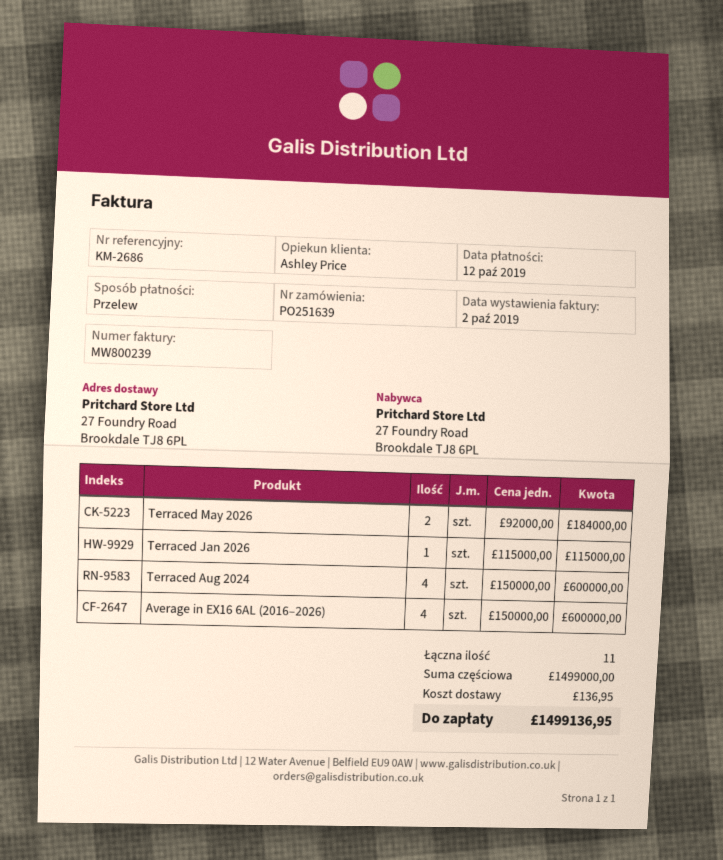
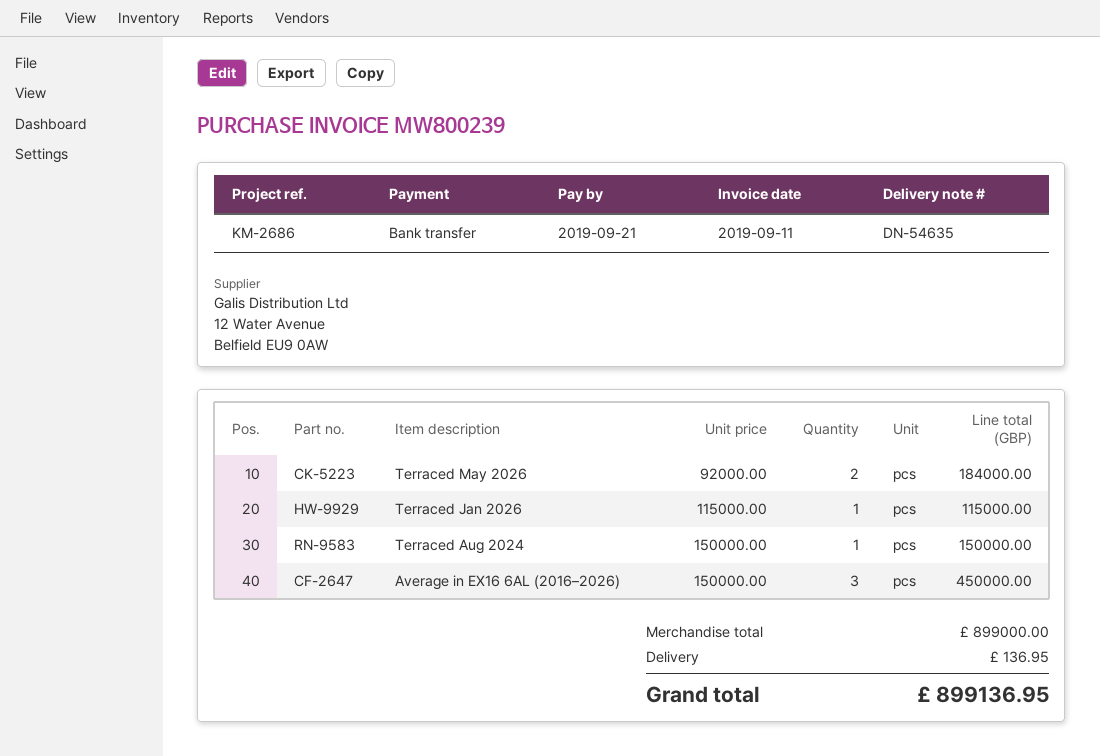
invoice date: 2019-10-02 -> 2019-09-11
due date: 2019-10-12 -> 2019-09-21
Terraced Aug 2024: 4 x 150000.00 = 600000.00 -> 1 x 150000.00 = 150000.00
Average in EX16 6AL (2016–2026): 4 x 150000.00 = 600000.00 -> 3 x 150000.00 = 450000.00
subtotal: 1499000.00 -> 899000.00
total: 1499136.95 -> 899136.95

